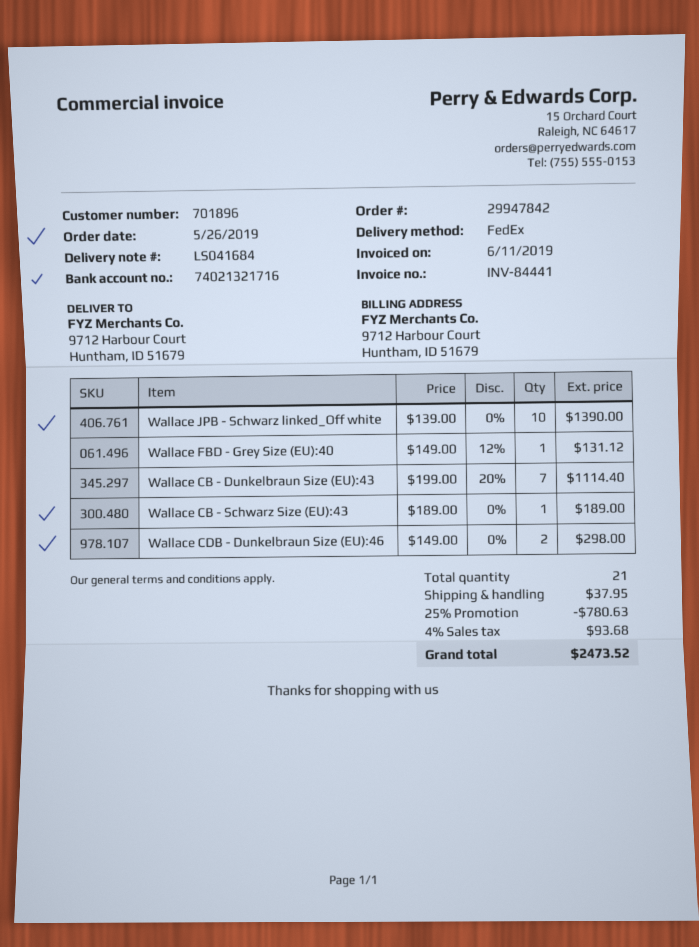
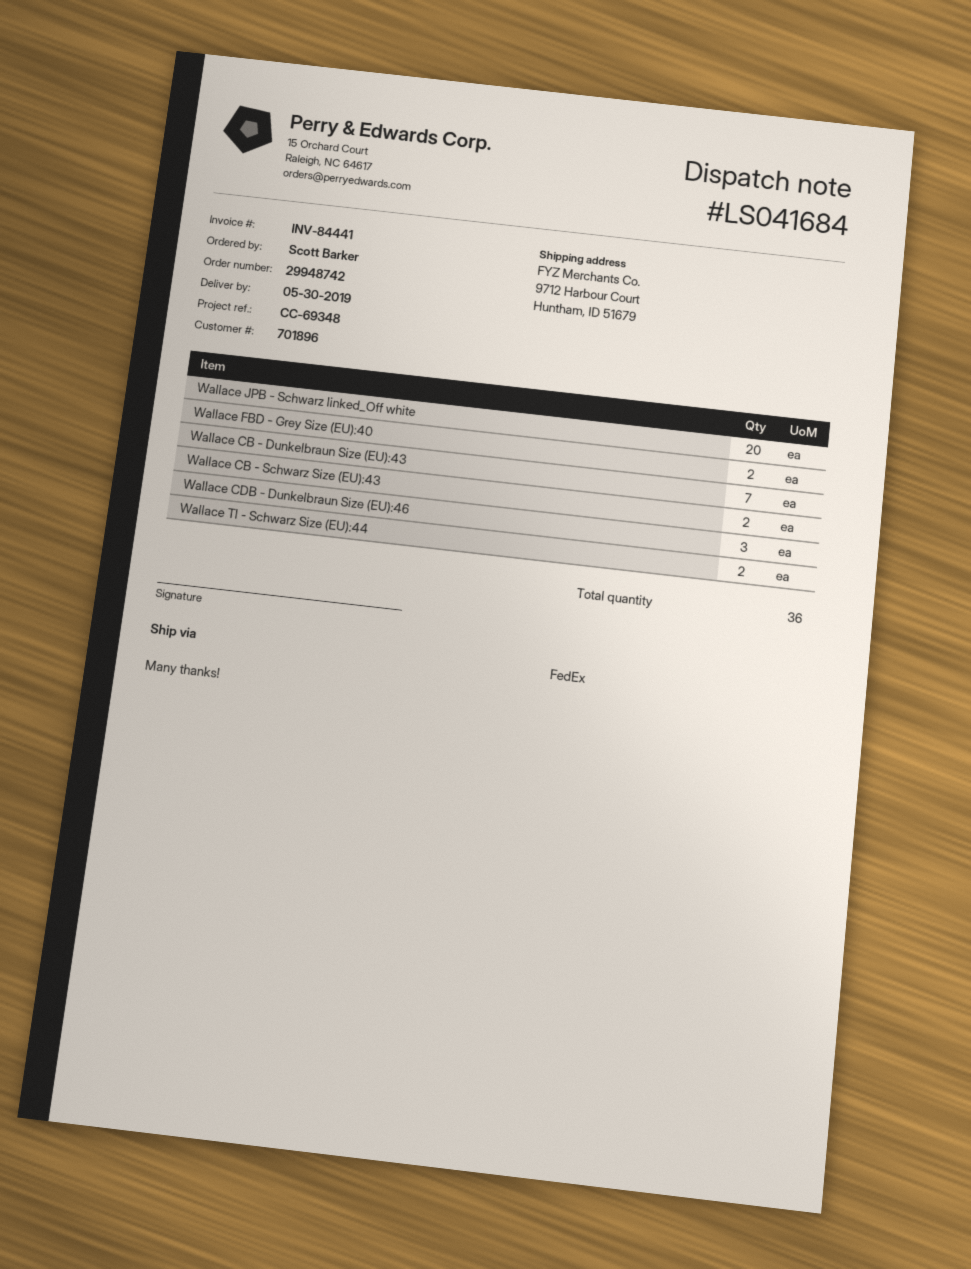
order number: 29947842 -> 29948742
Wallace JPB - Schwarz linked_Off white: 10 -> 20
Wallace FBD - Grey Size (EU):40: 1 -> 2
Wallace CB - Schwarz Size (EU):43: 1 -> 2
Wallace CDB - Dunkelbraun Size (EU):46: 2 -> 3
Wallace Tl - Schwarz Size (EU):44: none -> 2
total quantity: 21 -> 36

